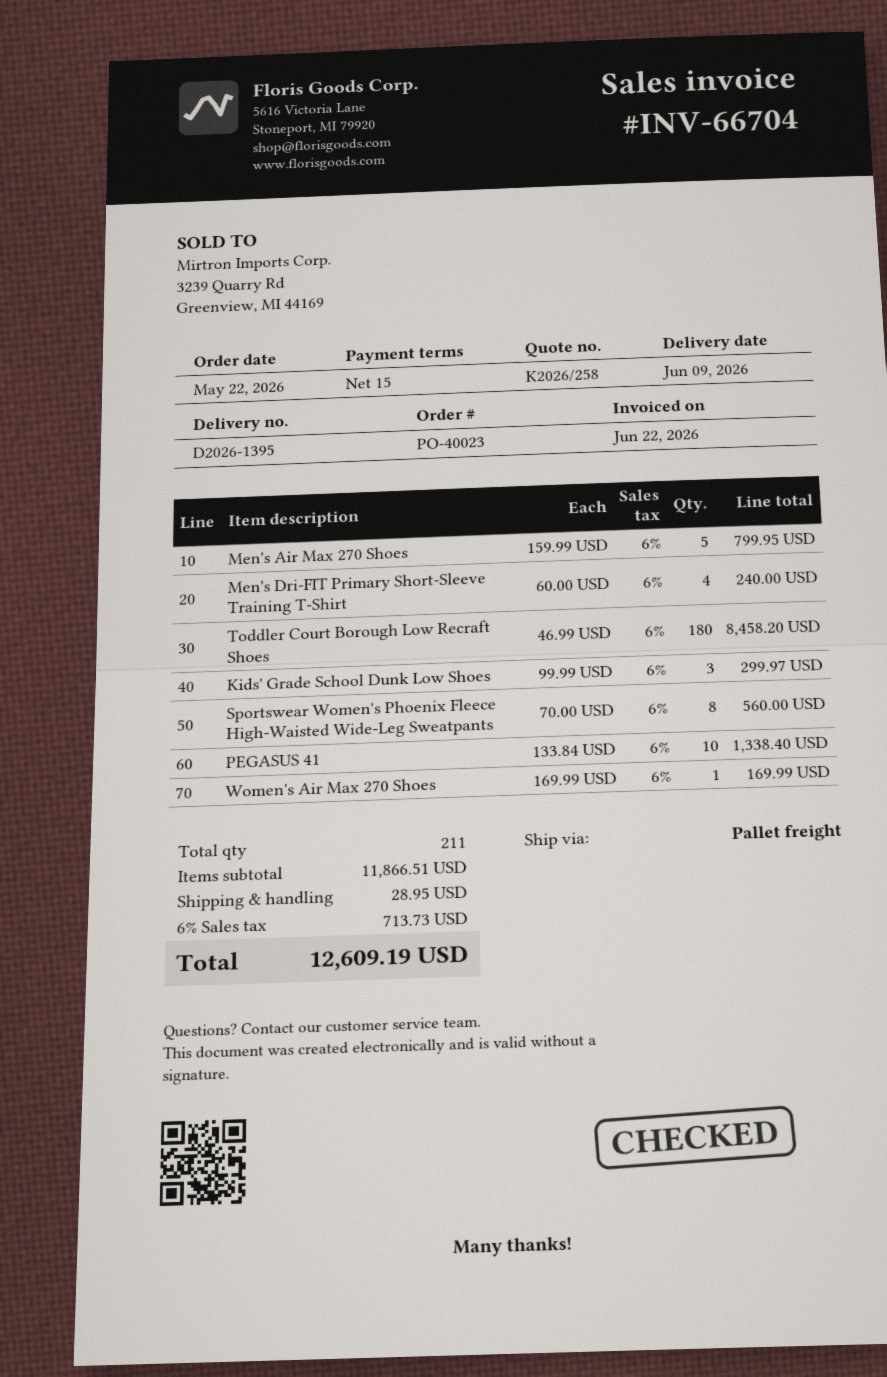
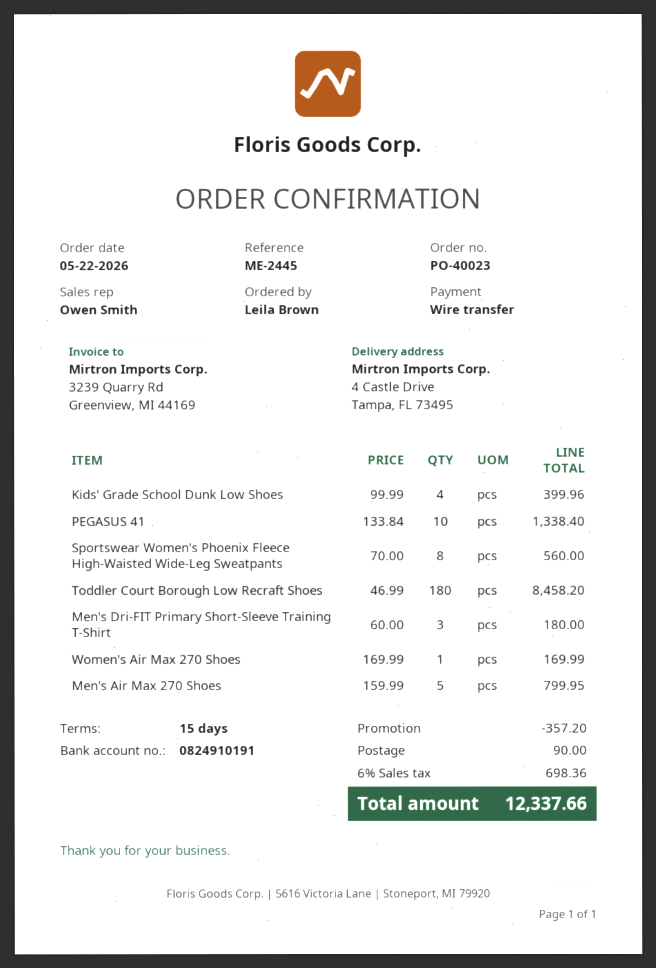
Men's Dri-FIT Primary Short-Sleeve Training T-Shirt: 4 x 60.00 = 240.00 -> 3 x 60.00 = 180.00
Kids' Grade School Dunk Low Shoes: 3 x 99.99 = 299.97 -> 4 x 99.99 = 399.96
discount: none -> 357.20
shipping: 28.95 -> 90.00
tax: 6% = 713.73 -> 6% = 698.36
total: 12609.19 -> 12337.66

